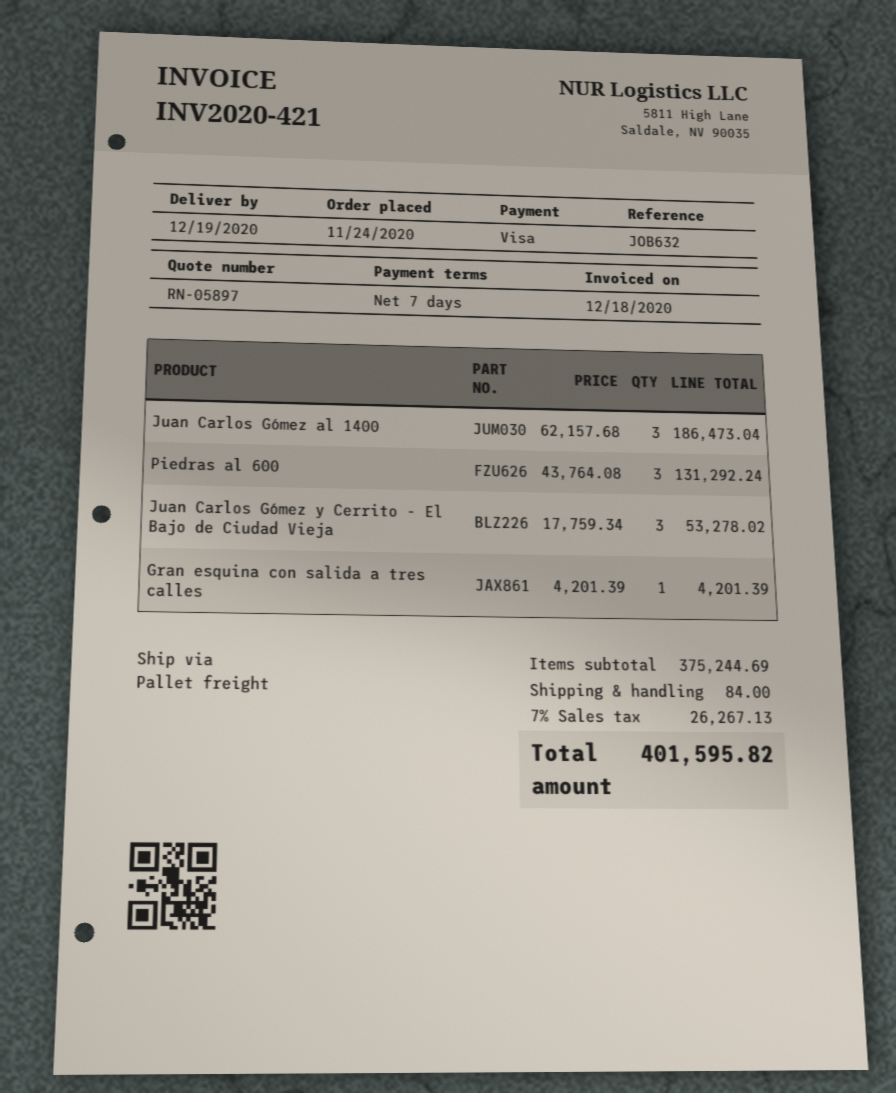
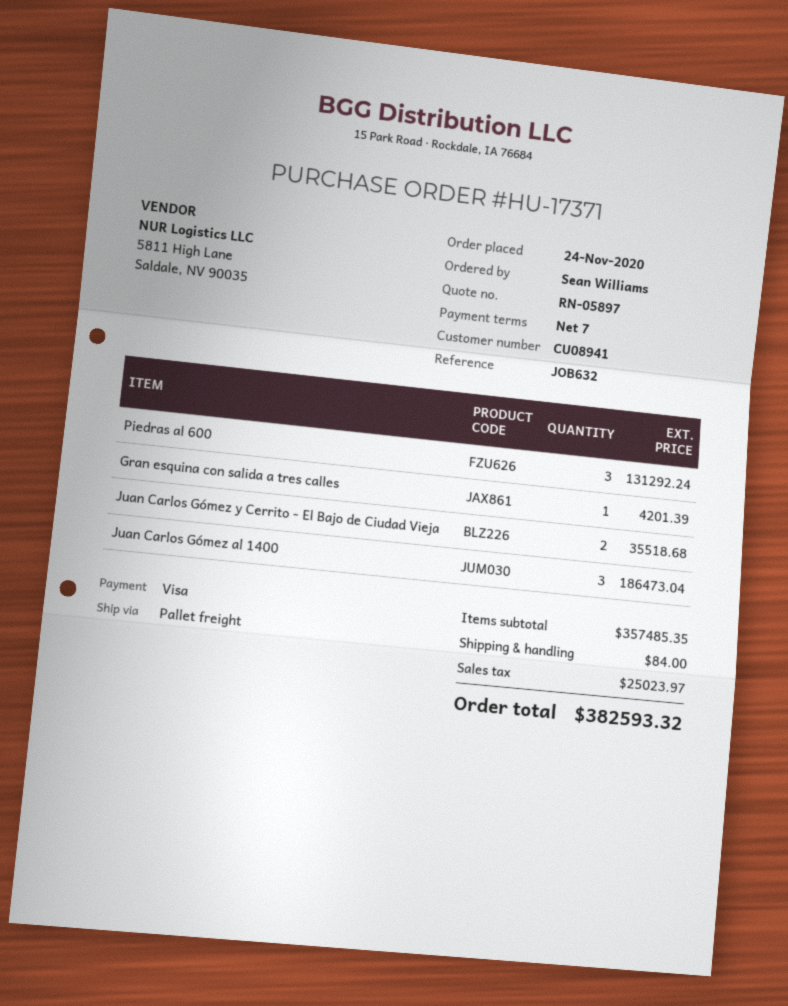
Juan Carlos Gómez y Cerrito - El Bajo de Ciudad Vieja: 3 for 53278.02 -> 2 for 35518.68
subtotal: 375244.69 -> 357485.35
tax: 26267.13 -> 25023.97
total: 401595.82 -> 382593.32

